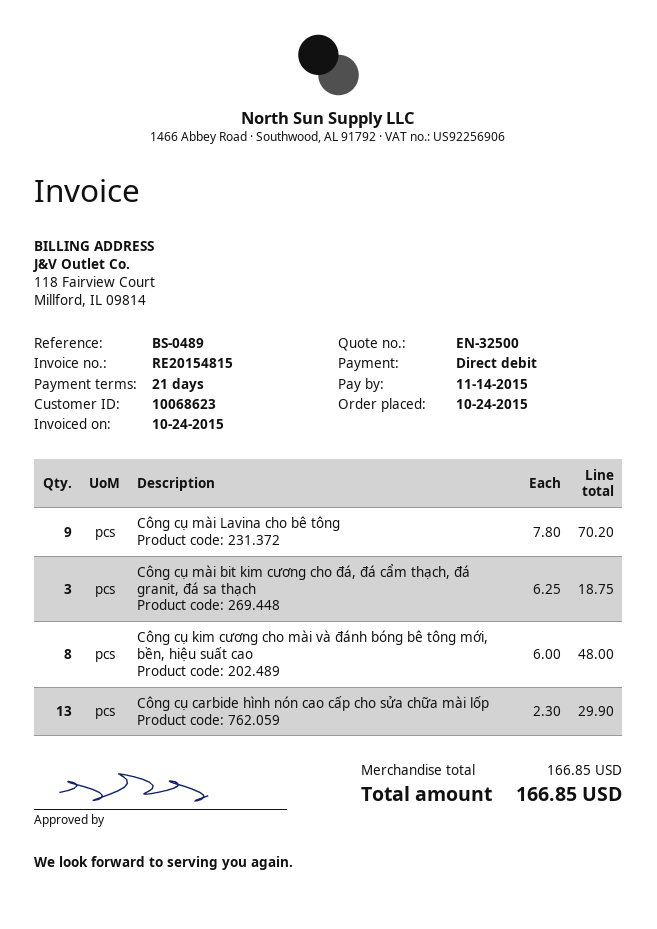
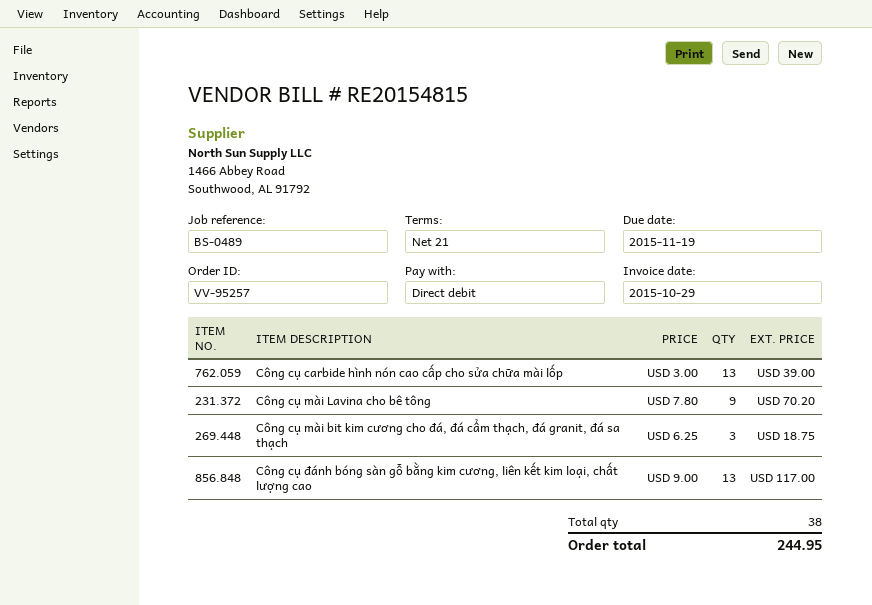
invoice date: 2015-10-24 -> 2015-10-29
due date: 2015-11-14 -> 2015-11-19
Công cụ kim cương cho mài và đánh bóng bê tông mới, bền, hiệu suất cao: 8 x 6.00 = 48.00 -> none
Công cụ carbide hình nón cao cấp cho sửa chữa mài lốp: 13 x 2.30 = 29.90 -> 13 x 3.00 = 39.00
Công cụ đánh bóng sàn gỗ bằng kim cương, liên kết kim loại, chất lượng cao: none -> 13 x 9.00 = 117.00
total: 166.85 -> 244.95

